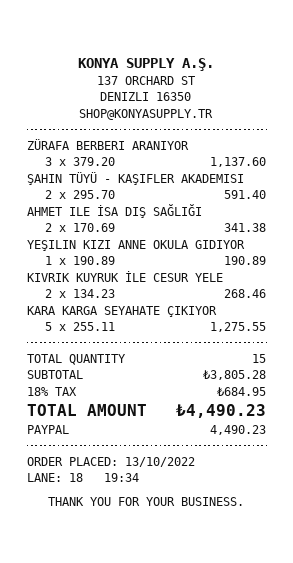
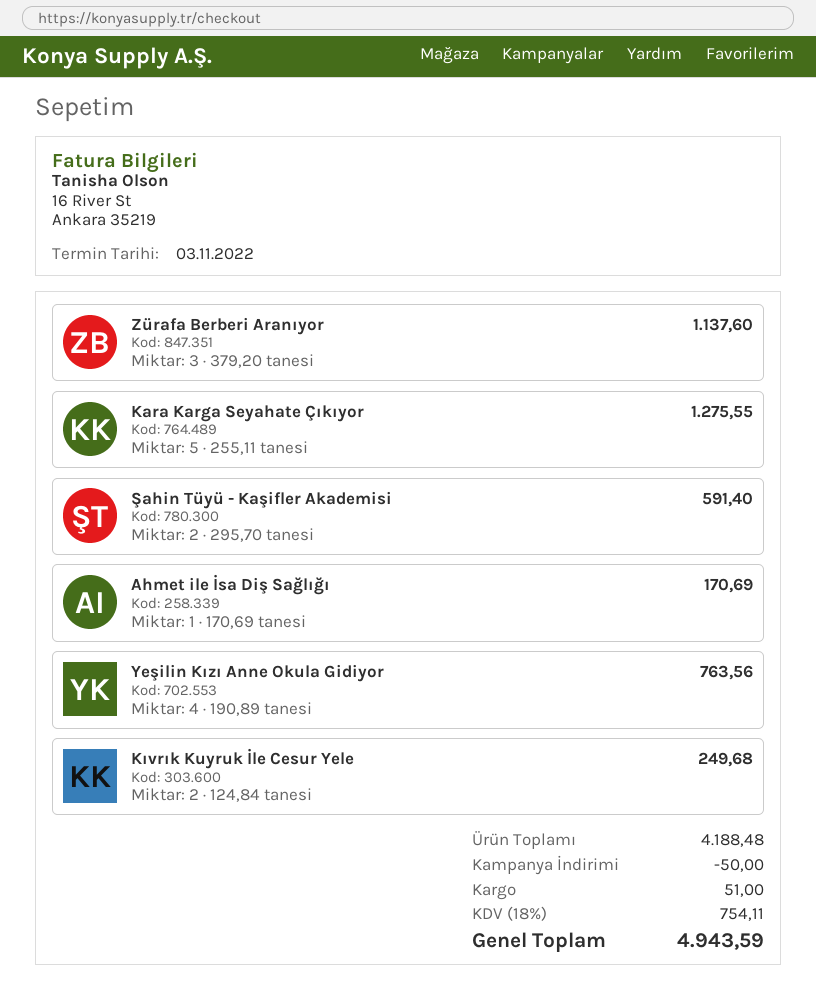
AHMET ILE İSA DIŞ SAĞLIĞI: 2 x 170.69 = 341.38 -> 1 x 170.69 = 170.69
YEŞILIN KIZI ANNE OKULA GIDIYOR: 1 x 190.89 = 190.89 -> 4 x 190.89 = 763.56
KIVRIK KUYRUK İLE CESUR YELE: 2 x 134.23 = 268.46 -> 2 x 124.84 = 249.68
subtotal: 3805.28 -> 4188.48
discount: none -> 50.00
shipping: none -> 51.00
tax: 18% = 684.95 -> 18% = 754.11
total: 4490.23 -> 4943.59

